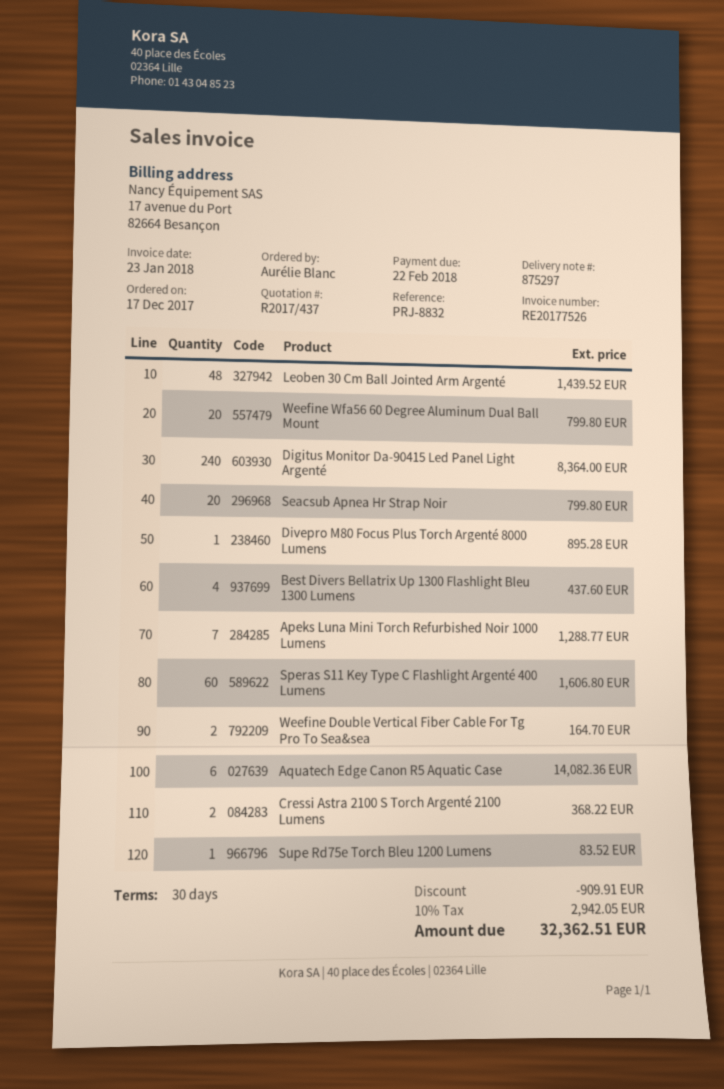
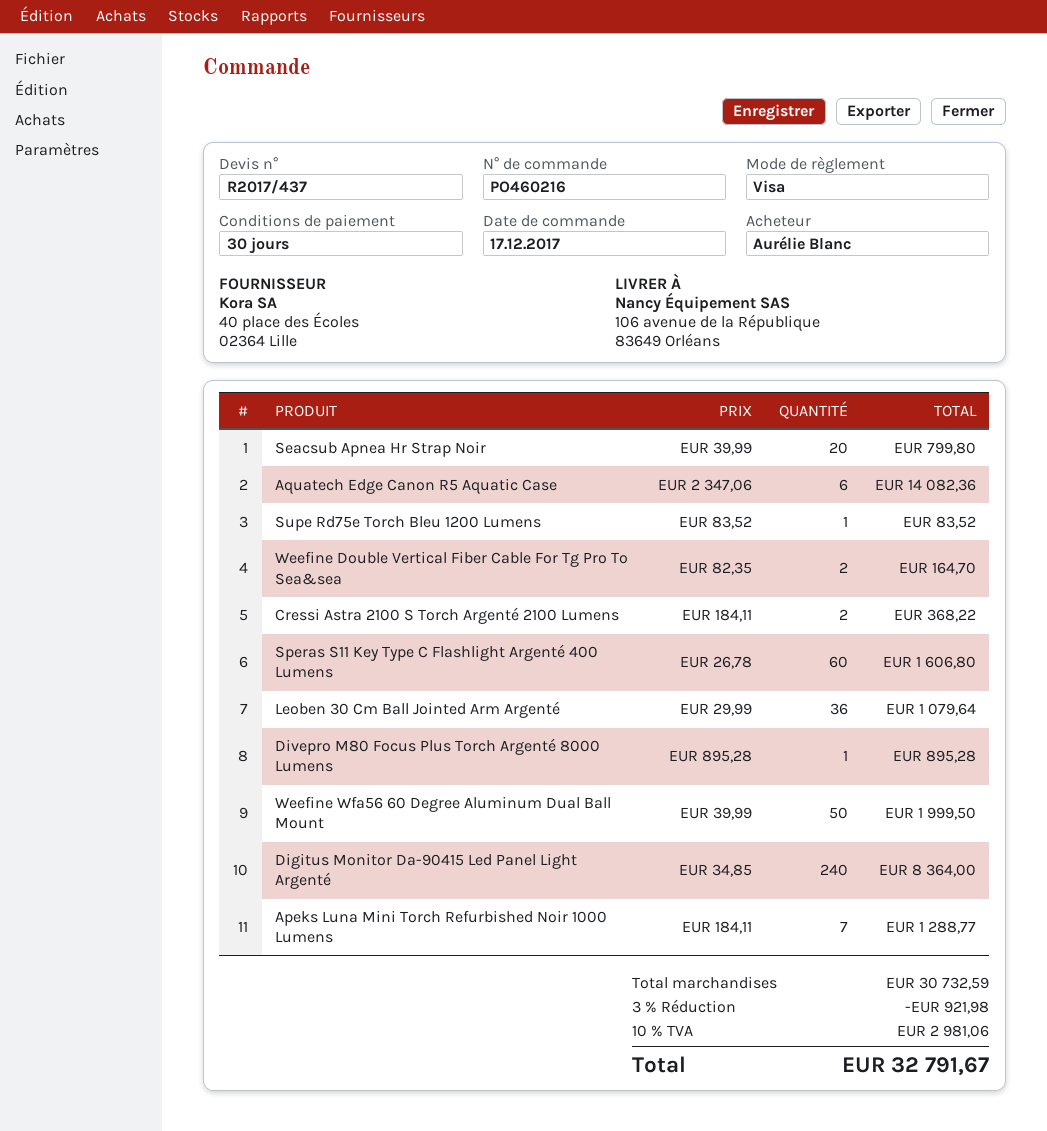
Leoben 30 Cm Ball Jointed Arm Argenté: 48 for 1439.52 -> 36 for 1079.64
Weefine Wfa56 60 Degree Aluminum Dual Ball Mount: 20 for 799.80 -> 50 for 1999.50
Best Divers Bellatrix Up 1300 Flashlight Bleu 1300 Lumens: 4 for 437.60 -> none
discount: 909.91 -> 921.98
tax: 10% = 2942.05 -> 10% = 2981.06
total: 32362.51 -> 32791.67

